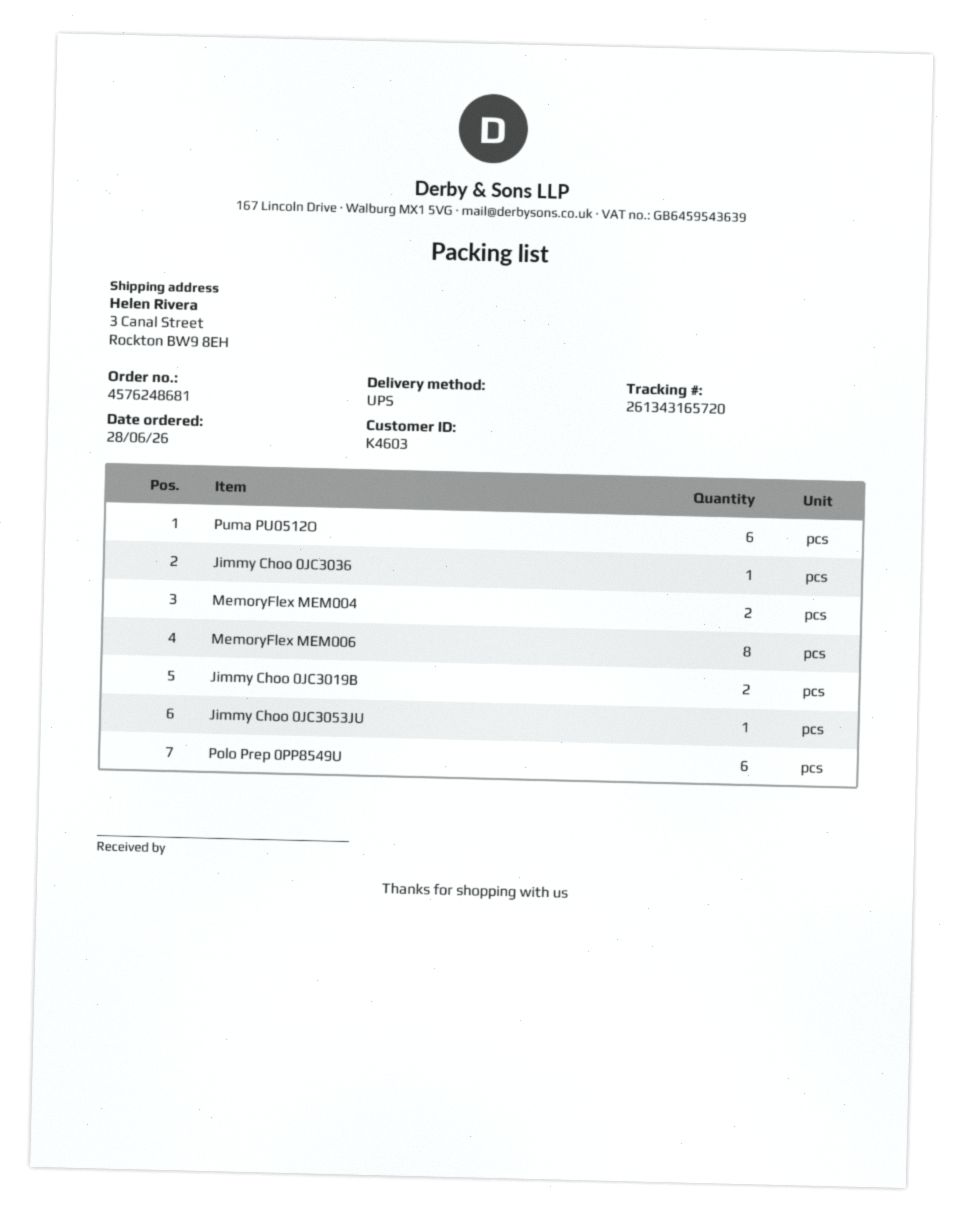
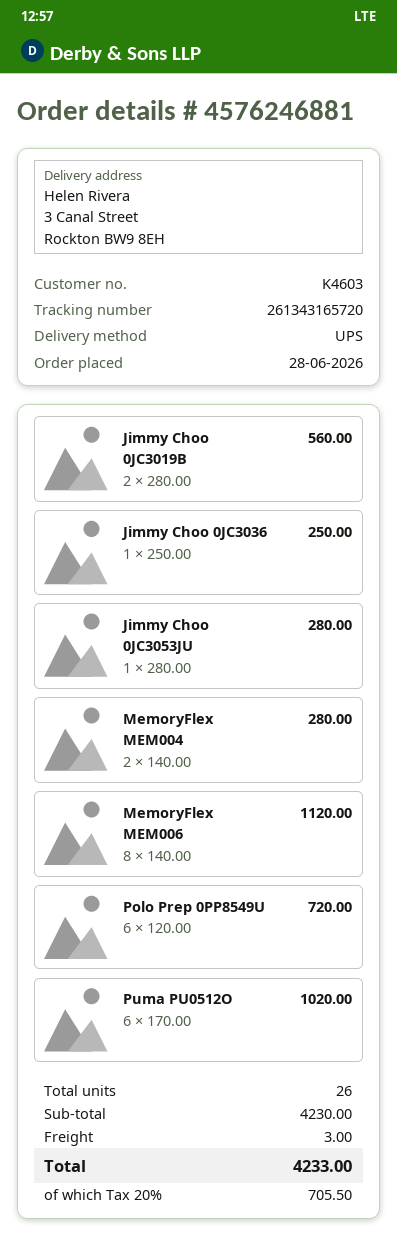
order number: 4576248681 -> 4576246881

